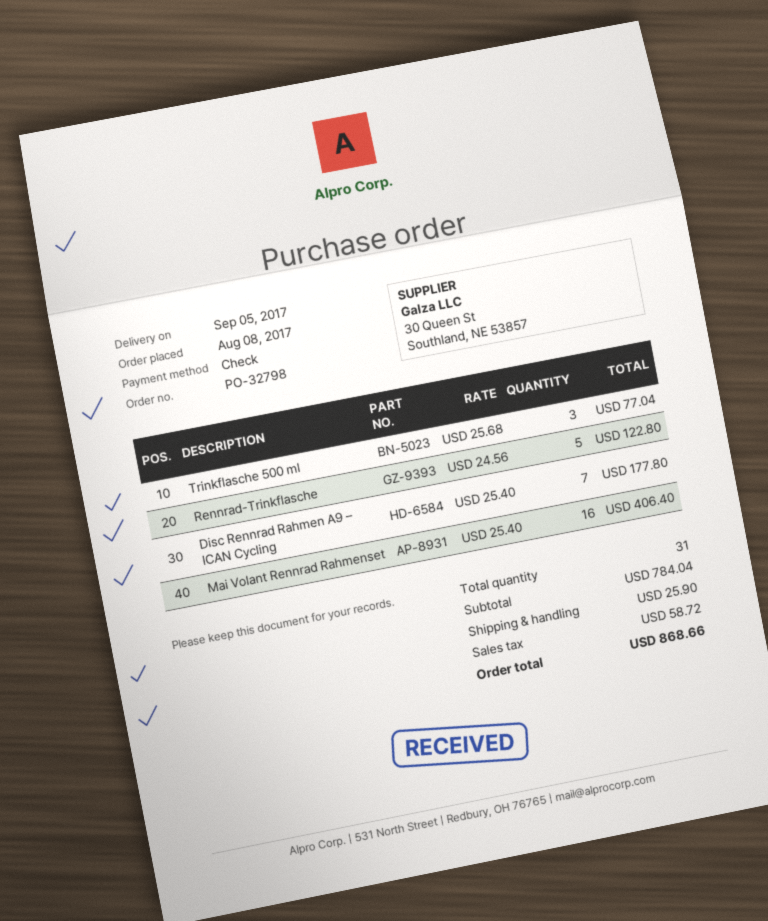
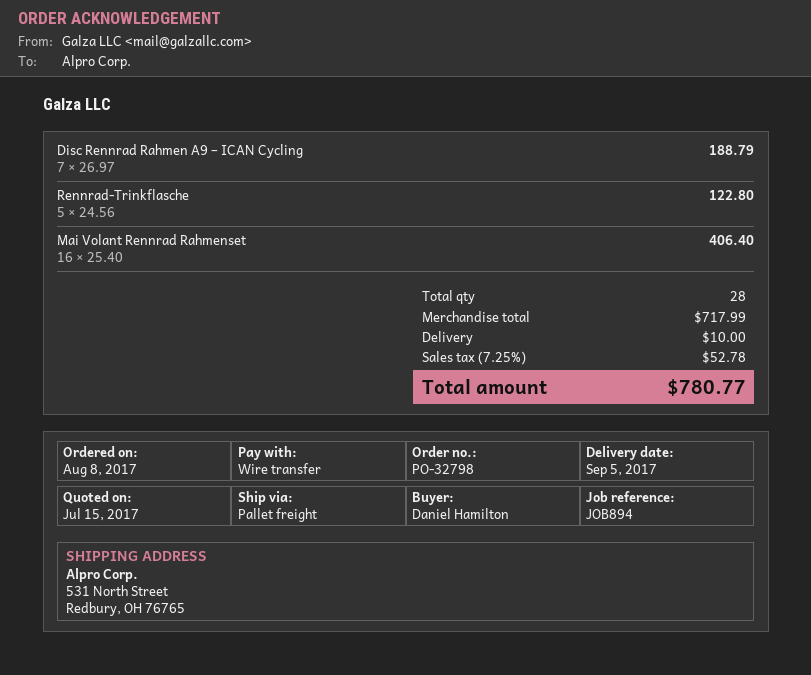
payment method: cheque -> bank transfer
Trinkflasche 500 ml: 3 x 25.68 = 77.04 -> none
Disc Rennrad Rahmen A9 – ICAN Cycling: 7 x 25.40 = 177.80 -> 7 x 26.97 = 188.79
total quantity: 31 -> 28
subtotal: 784.04 -> 717.99
shipping: 25.90 -> 10.00
tax: 58.72 -> 52.78
total: 868.66 -> 780.77

